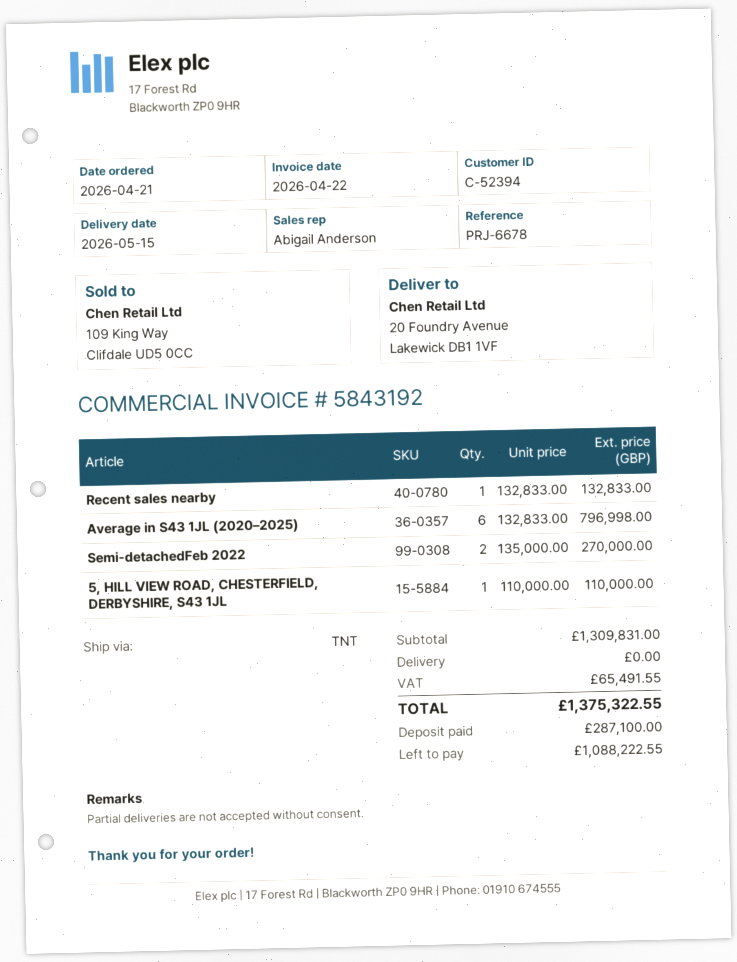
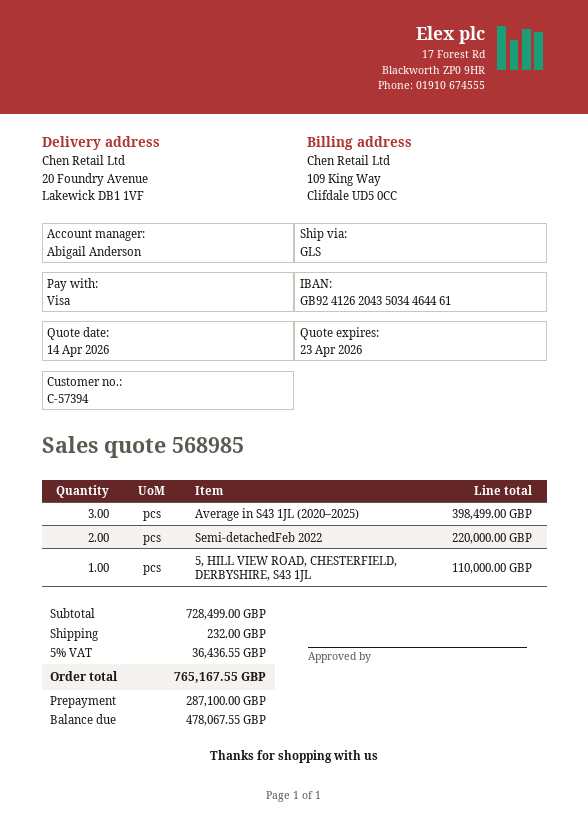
customer number: C-52394 -> C-57394
shipping method: TNT -> GLS
Recent sales nearby: 1 for 132833.00 -> none
Average in S43 1JL (2020–2025): 6 for 796998.00 -> 3 for 398499.00
Semi-detachedFeb 2022: 2 for 270000.00 -> 2 for 220000.00
subtotal: 1309831.00 -> 728499.00
shipping: 0.00 -> 232.00
tax: 65491.55 -> 36436.55
total: 1375322.55 -> 765167.55
balance: 1088222.55 -> 478067.55

